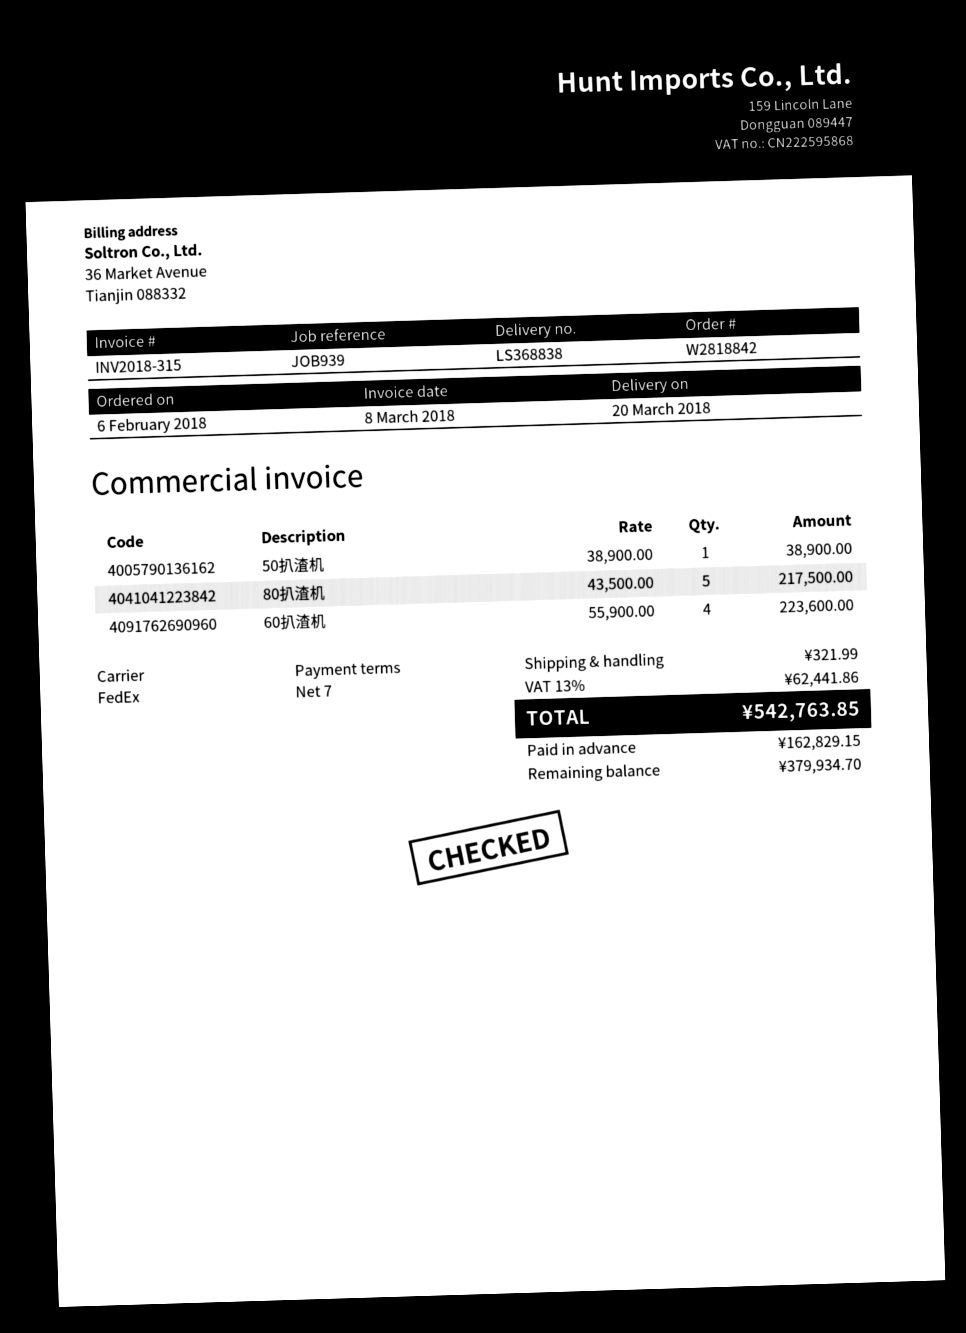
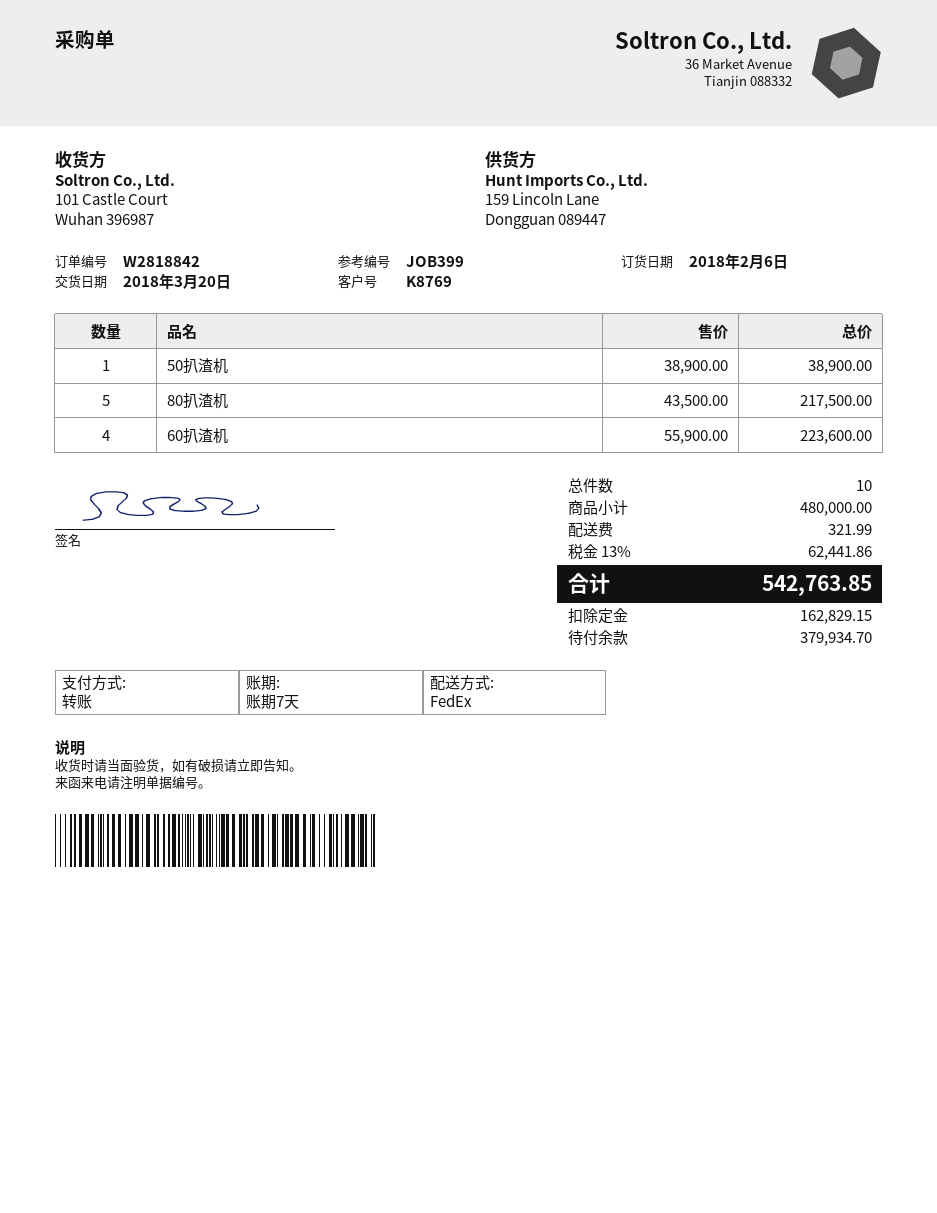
reference: JOB939 -> JOB399

